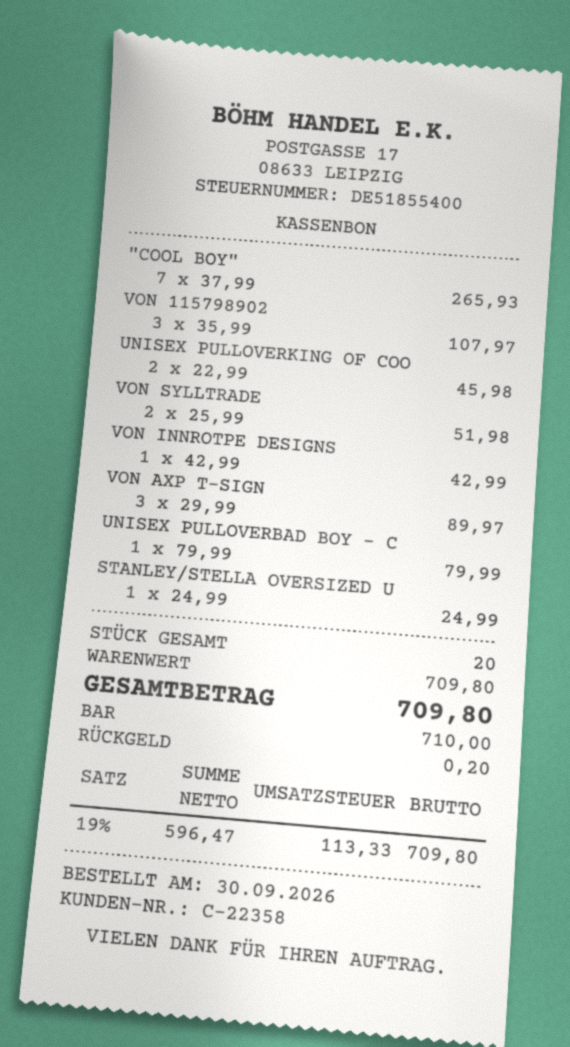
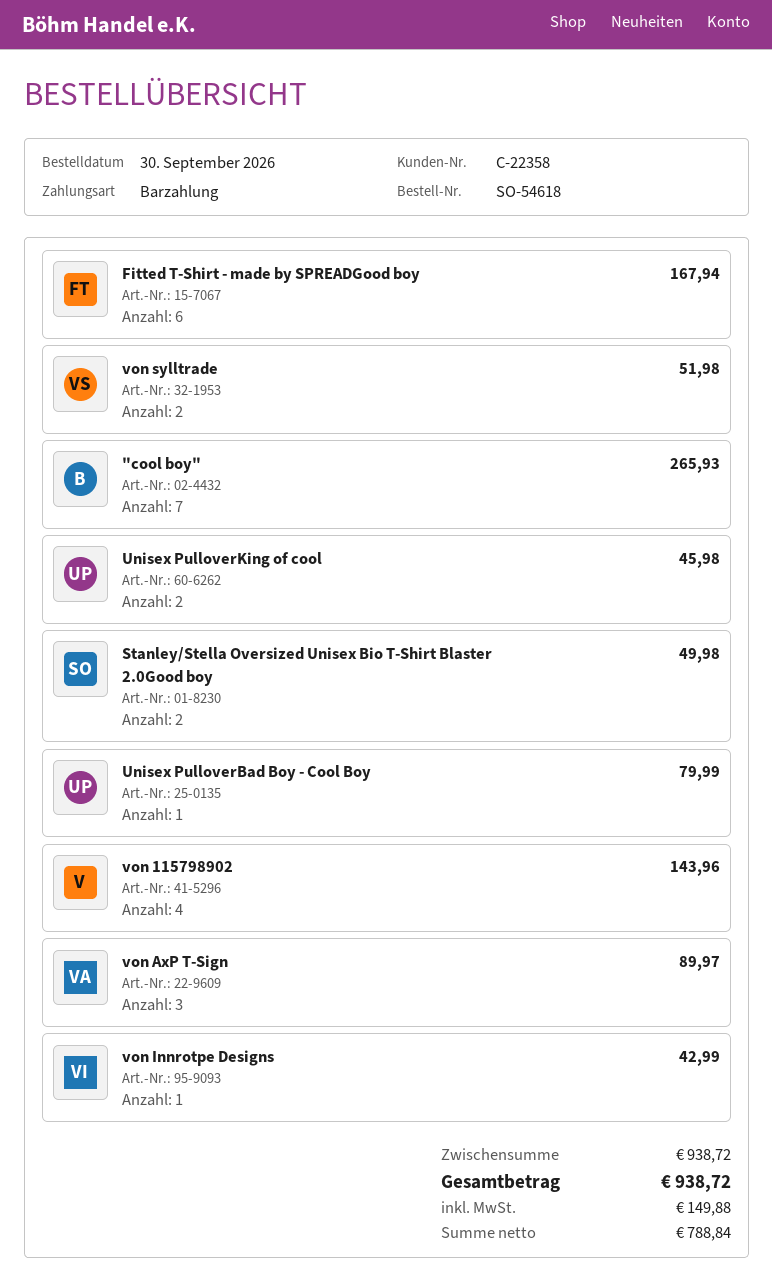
VON 115798902: 3 for 107.97 -> 4 for 143.96
STANLEY/STELLA OVERSIZED U: 1 for 24.99 -> 2 for 49.98
Fitted T-Shirt - made by SPREADGood boy: none -> 6 for 167.94
subtotal: 709.80 -> 938.72
net: 596.47 -> 788.84
tax: 113.33 -> 149.88
total: 709.80 -> 938.72

